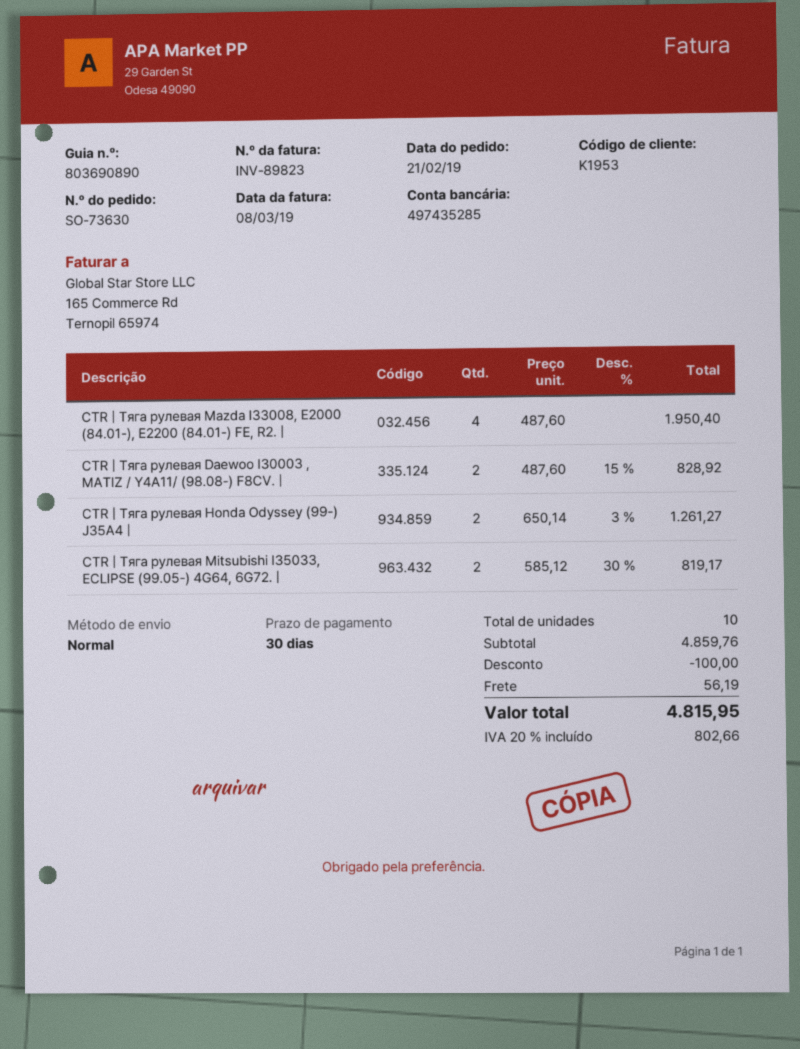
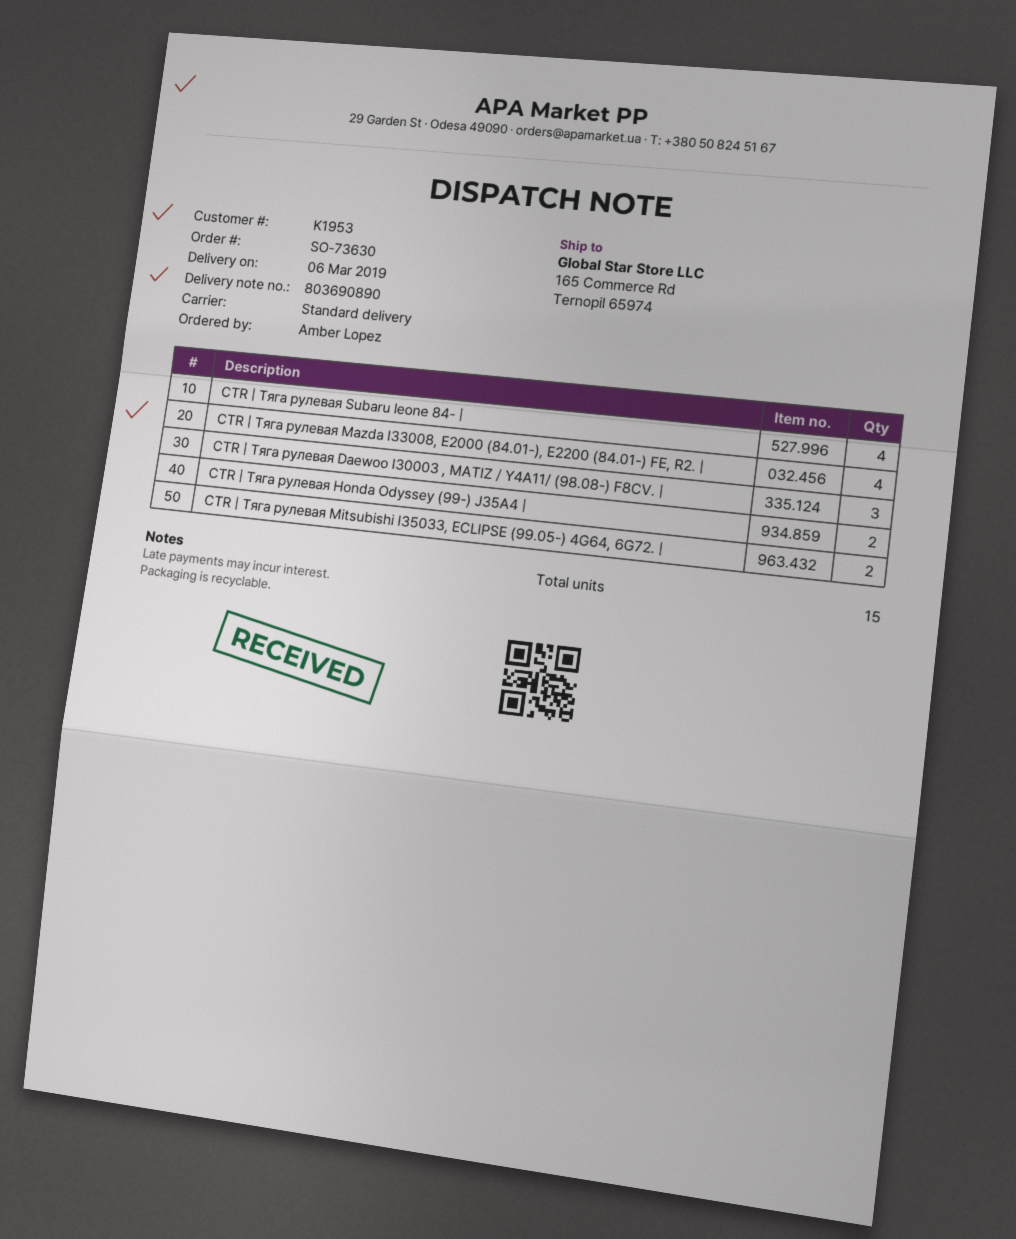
CTR | Тяга рулевая Daewoo I30003 , MATIZ / Y4A11/ (98.08-) F8CV. |: 2 -> 3
CTR | Тяга рулевая Subaru leone 84- |: none -> 4
total quantity: 10 -> 15

